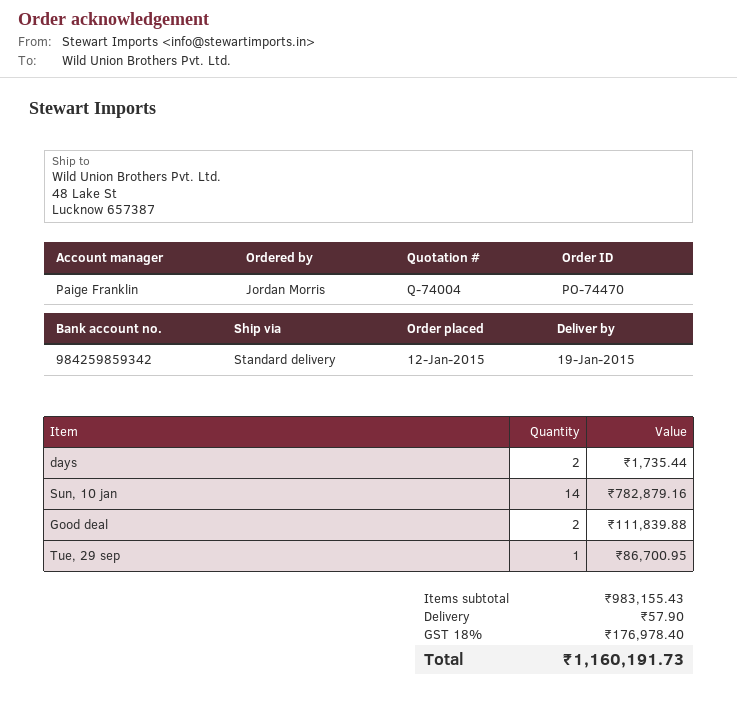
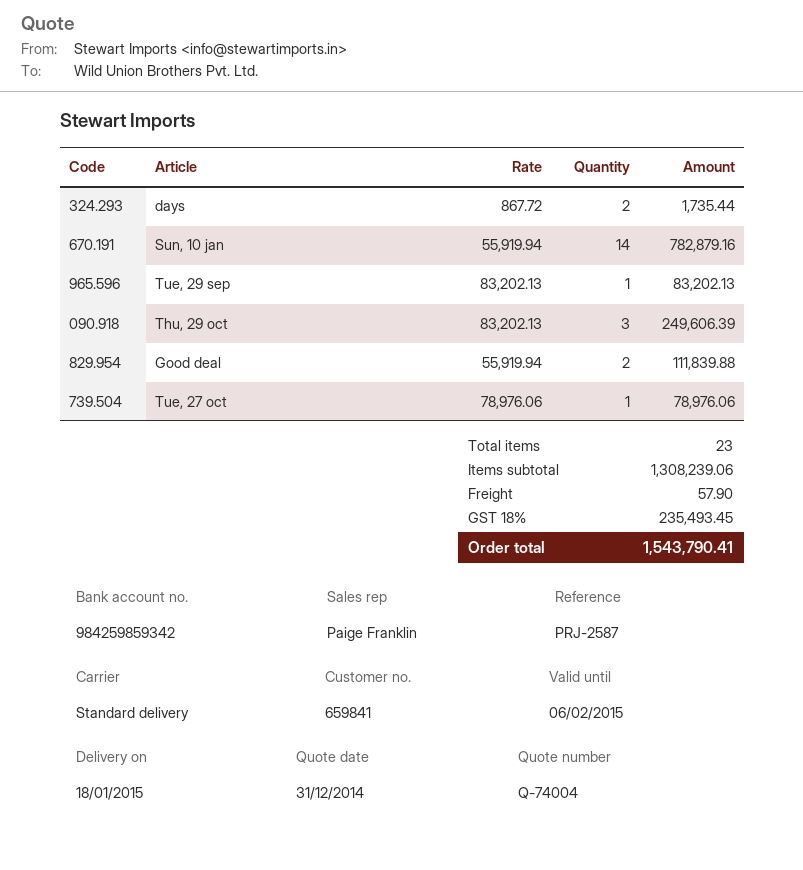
delivery date: 2015-01-19 -> 2015-01-18
Tue, 29 sep: 1 for 86700.95 -> 1 for 83202.13
Thu, 29 oct: none -> 3 for 249606.39
Tue, 27 oct: none -> 1 for 78976.06
subtotal: 983155.43 -> 1308239.06
tax: 18% = 176978.40 -> 18% = 235493.45
total: 1160191.73 -> 1543790.41

